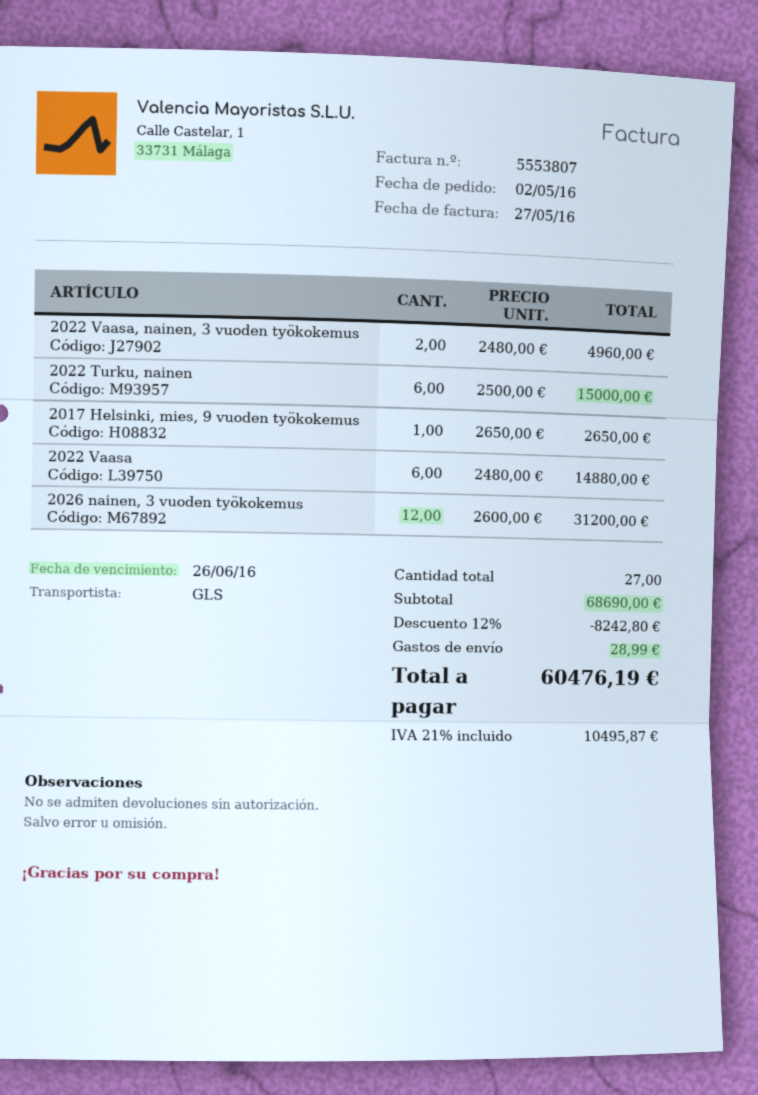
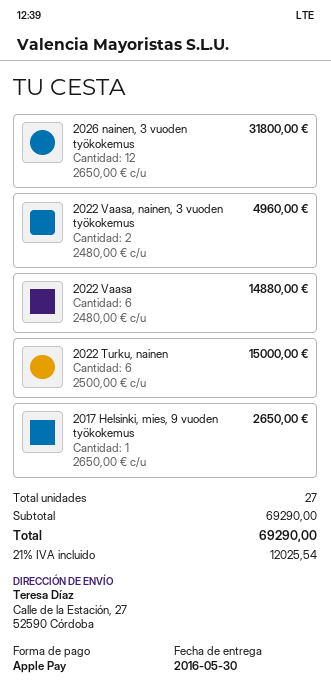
2026 nainen, 3 vuoden työkokemus: 12 x 2600.00 = 31200.00 -> 12 x 2650.00 = 31800.00
subtotal: 68690.00 -> 69290.00
discount: 12% = 8242.80 -> none
shipping: 28.99 -> none
tax: 21% = 10495.87 -> 21% = 12025.54
total: 60476.19 -> 69290.00

